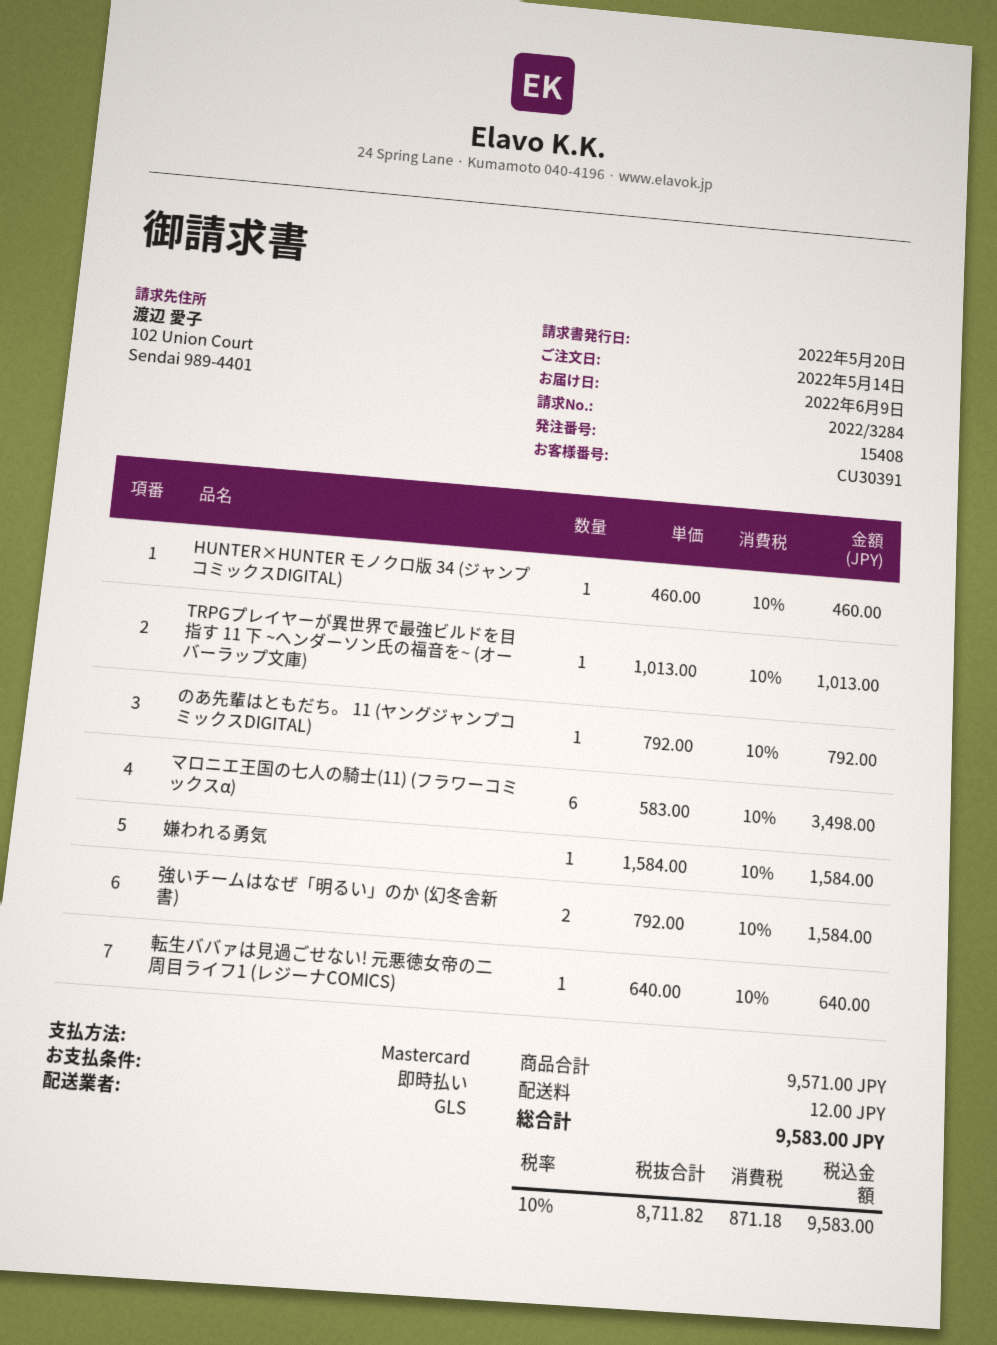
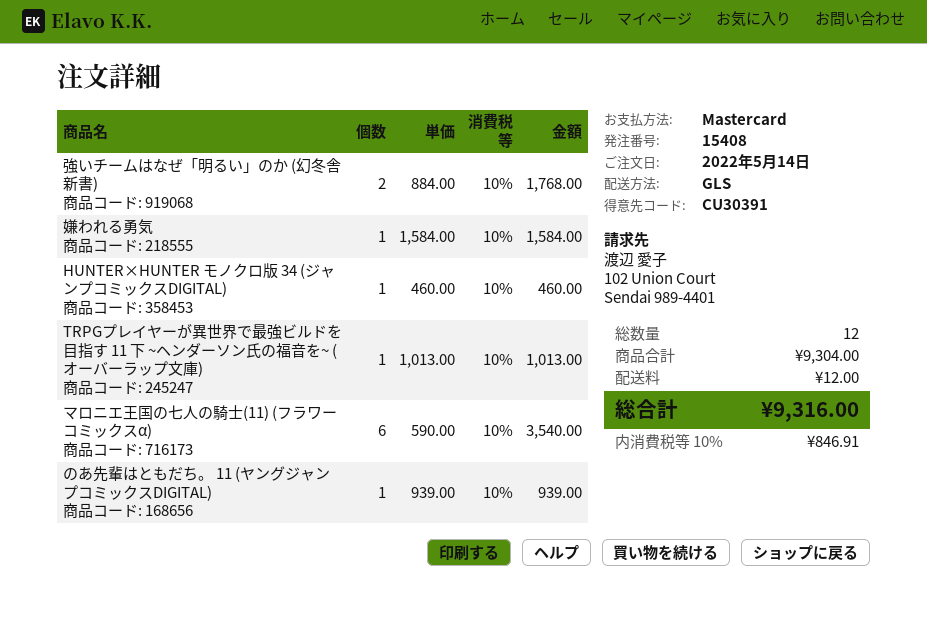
のあ先輩はともだち。 11 (ヤングジャンプコミックスDIGITAL): 1 x 792.00 = 792.00 -> 1 x 939.00 = 939.00
マロニエ王国の七人の騎士(11) (フラワーコミックスα): 6 x 583.00 = 3498.00 -> 6 x 590.00 = 3540.00
強いチームはなぜ「明るい」のか (幻冬舎新書): 2 x 792.00 = 1584.00 -> 2 x 884.00 = 1768.00
転生ババァは見過ごせない! 元悪徳女帝の二周目ライフ1 (レジーナCOMICS): 1 x 640.00 = 640.00 -> none
subtotal: 9571.00 -> 9304.00
tax: 10% = 871.18 -> 10% = 846.91
total: 9583.00 -> 9316.00

